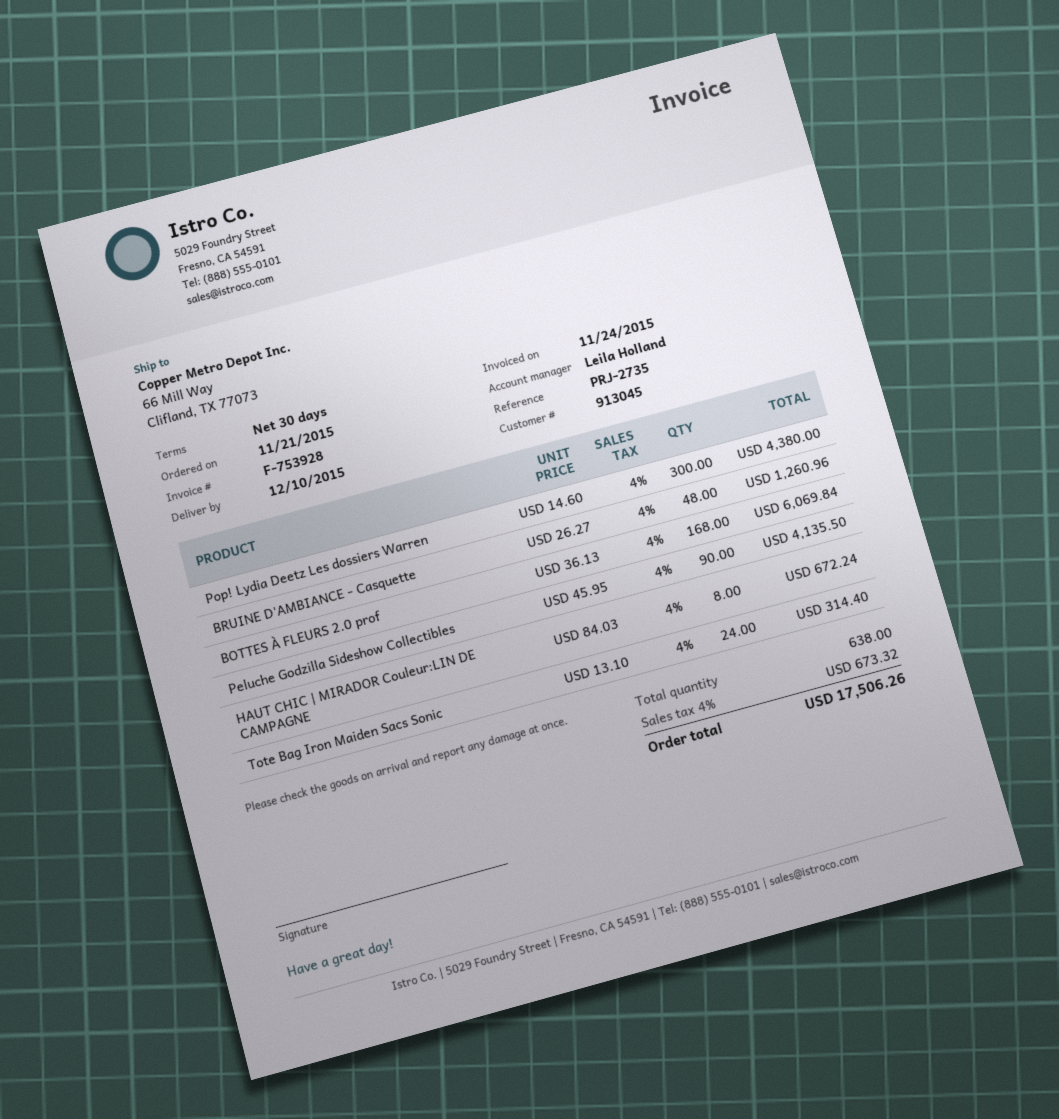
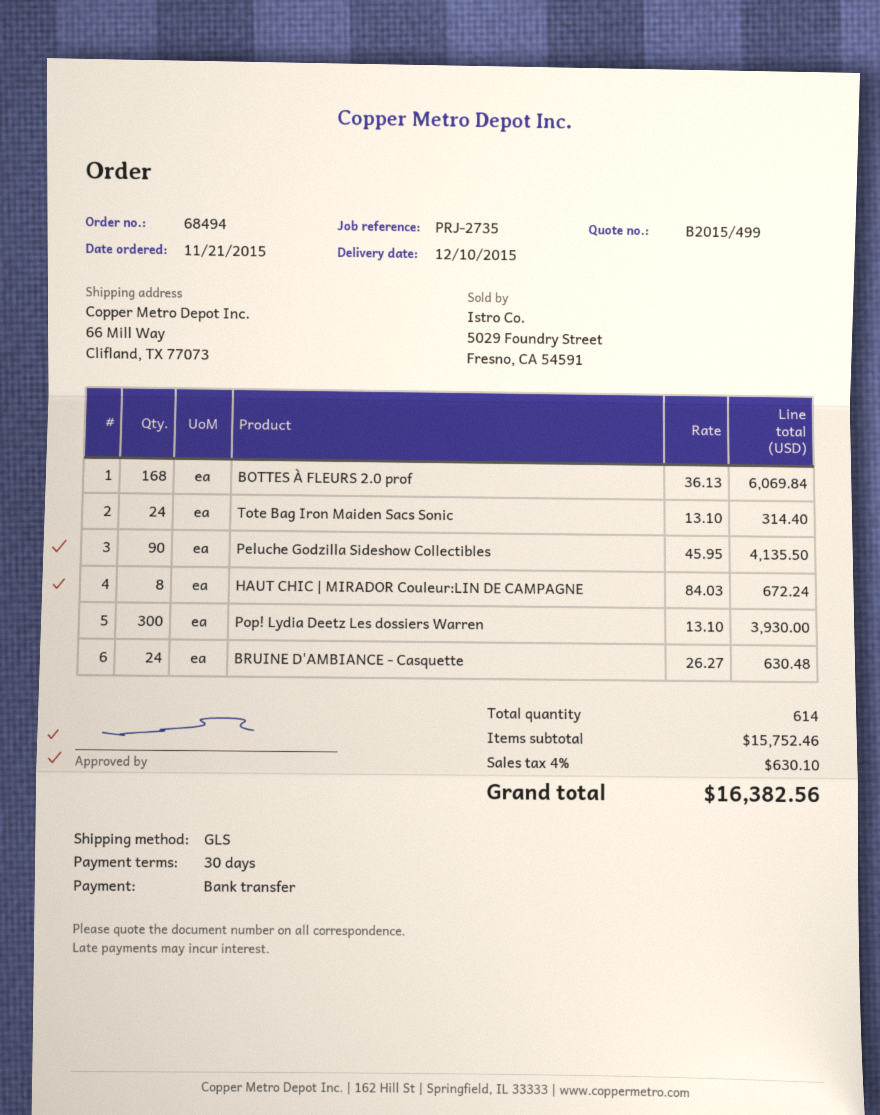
Pop! Lydia Deetz Les dossiers Warren: 300 x 14.60 = 4380.00 -> 300 x 13.10 = 3930.00
BRUINE D'AMBIANCE - Casquette: 48 x 26.27 = 1260.96 -> 24 x 26.27 = 630.48
total quantity: 638 -> 614
tax: 4% = 673.32 -> 4% = 630.10
total: 17506.26 -> 16382.56

